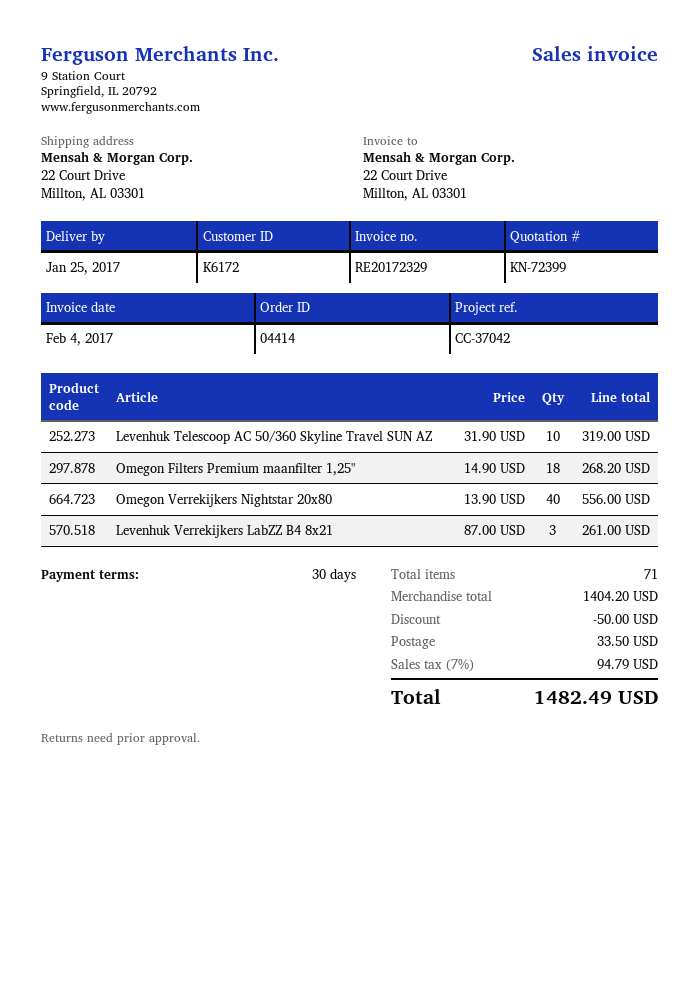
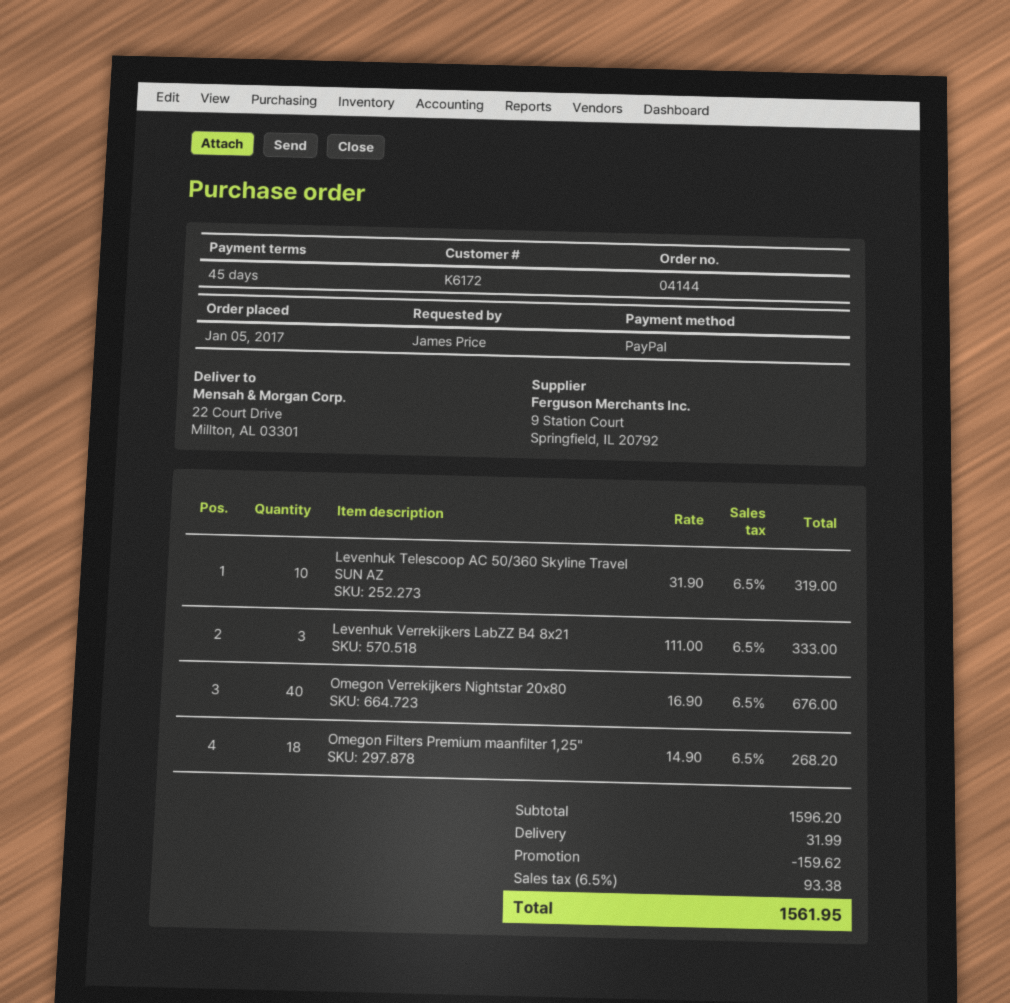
order number: 04414 -> 04144
payment terms: 30 days -> 45 days
Omegon Verrekijkers Nightstar 20x80: 40 x 13.90 = 556.00 -> 40 x 16.90 = 676.00
Levenhuk Verrekijkers LabZZ B4 8x21: 3 x 87.00 = 261.00 -> 3 x 111.00 = 333.00
subtotal: 1404.20 -> 1596.20
discount: 50.00 -> 159.62
shipping: 33.50 -> 31.99
tax: 7% = 94.79 -> 6.5% = 93.38
total: 1482.49 -> 1561.95

